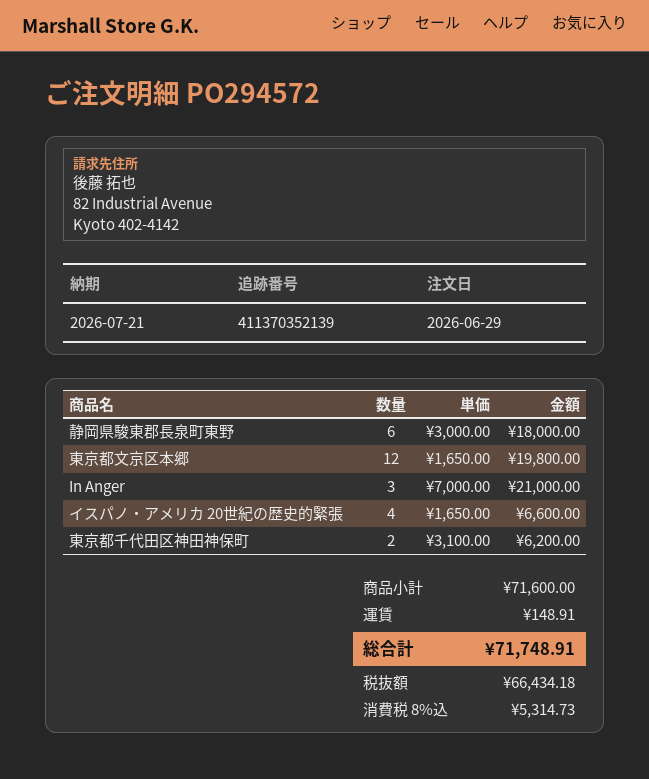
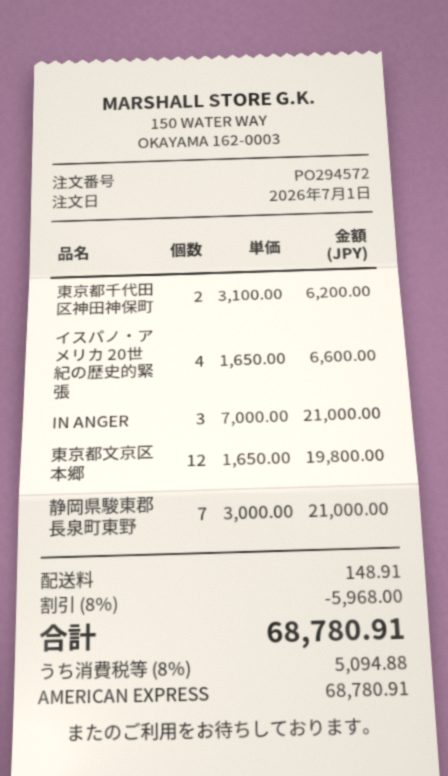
order date: 2026-06-29 -> 2026-07-01
静岡県駿東郡長泉町東野: 6 x 3000.00 = 18000.00 -> 7 x 3000.00 = 21000.00
discount: none -> 8% = 5968.00
tax: 8% = 5314.73 -> 8% = 5094.88
total: 71748.91 -> 68780.91

